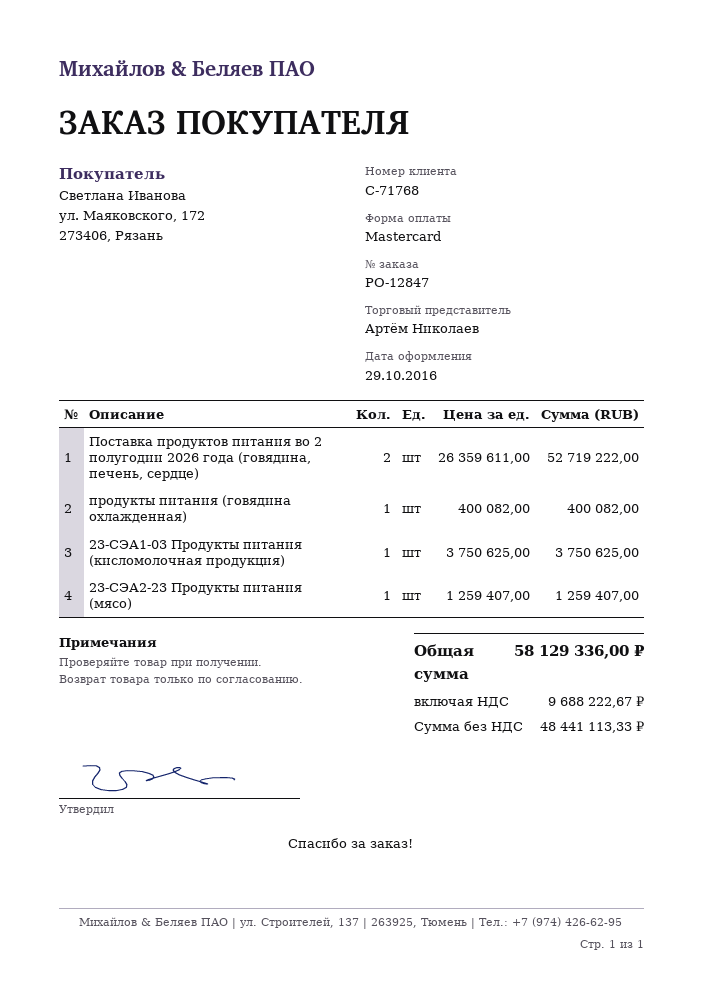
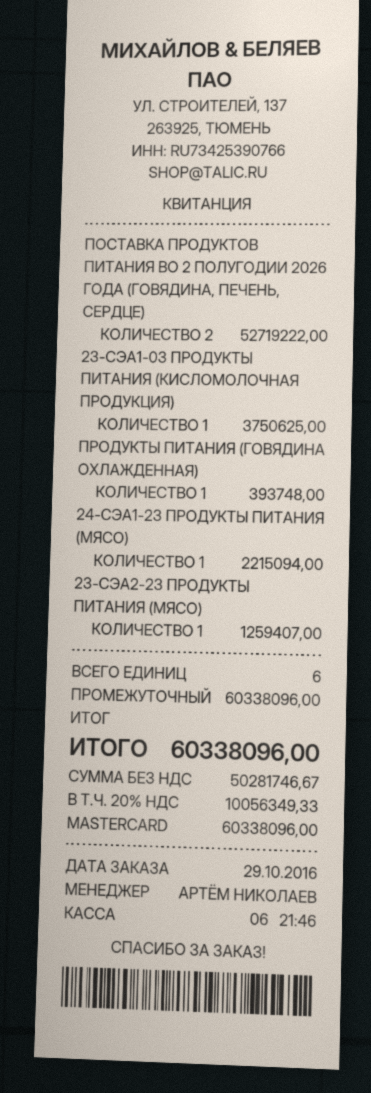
продукты питания (говядина охлажденная): 1 for 400082.00 -> 1 for 393748.00
24-СЭА1-23 ПРОДУКТЫ ПИТАНИЯ (МЯСО): none -> 1 for 2215094.00
net: 48441113.33 -> 50281746.67
tax: 9688222.67 -> 10056349.33
total: 58129336.00 -> 60338096.00

